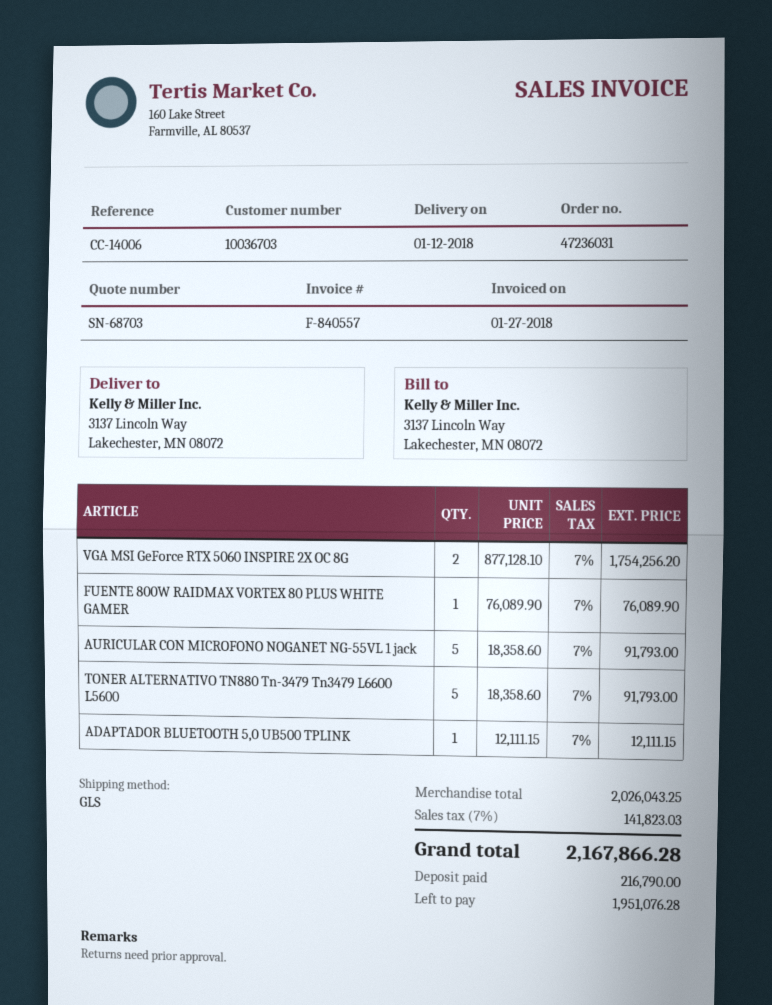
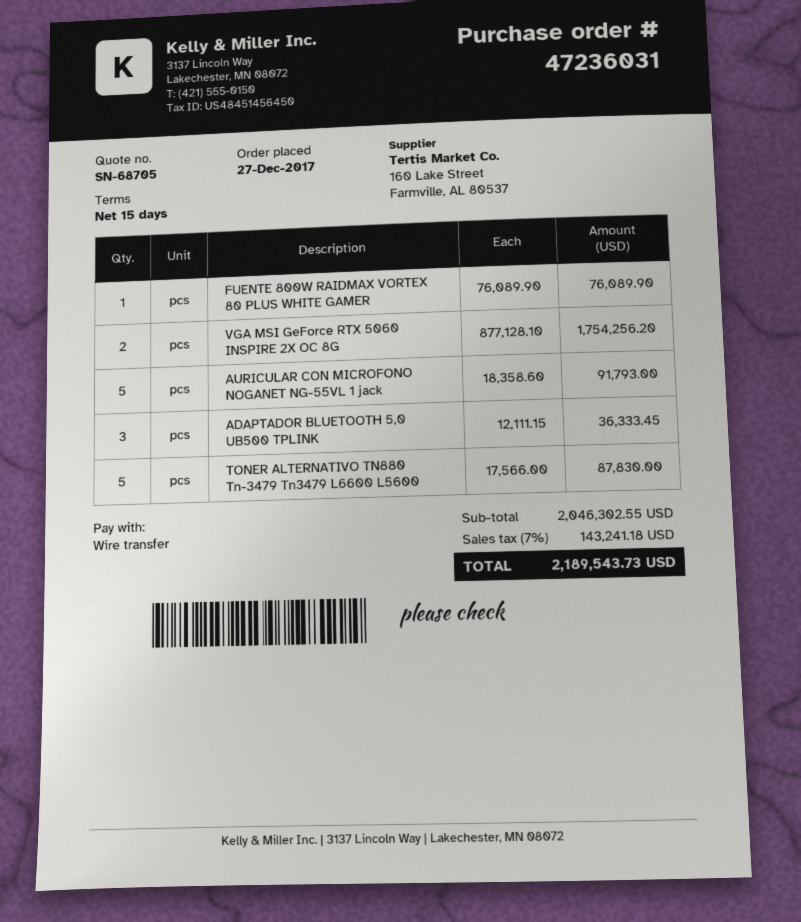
quote number: SN-68703 -> SN-68705
TONER ALTERNATIVO TN880 Tn-3479 Tn3479 L6600 L5600: 5 x 18358.60 = 91793.00 -> 5 x 17566.00 = 87830.00
ADAPTADOR BLUETOOTH 5,0 UB500 TPLINK: 1 x 12111.15 = 12111.15 -> 3 x 12111.15 = 36333.45
subtotal: 2026043.25 -> 2046302.55
tax: 7% = 141823.03 -> 7% = 143241.18
total: 2167866.28 -> 2189543.73

